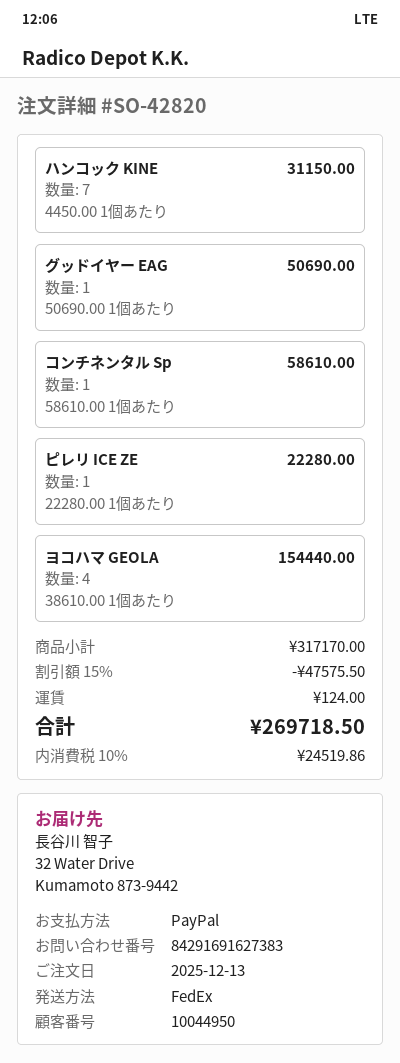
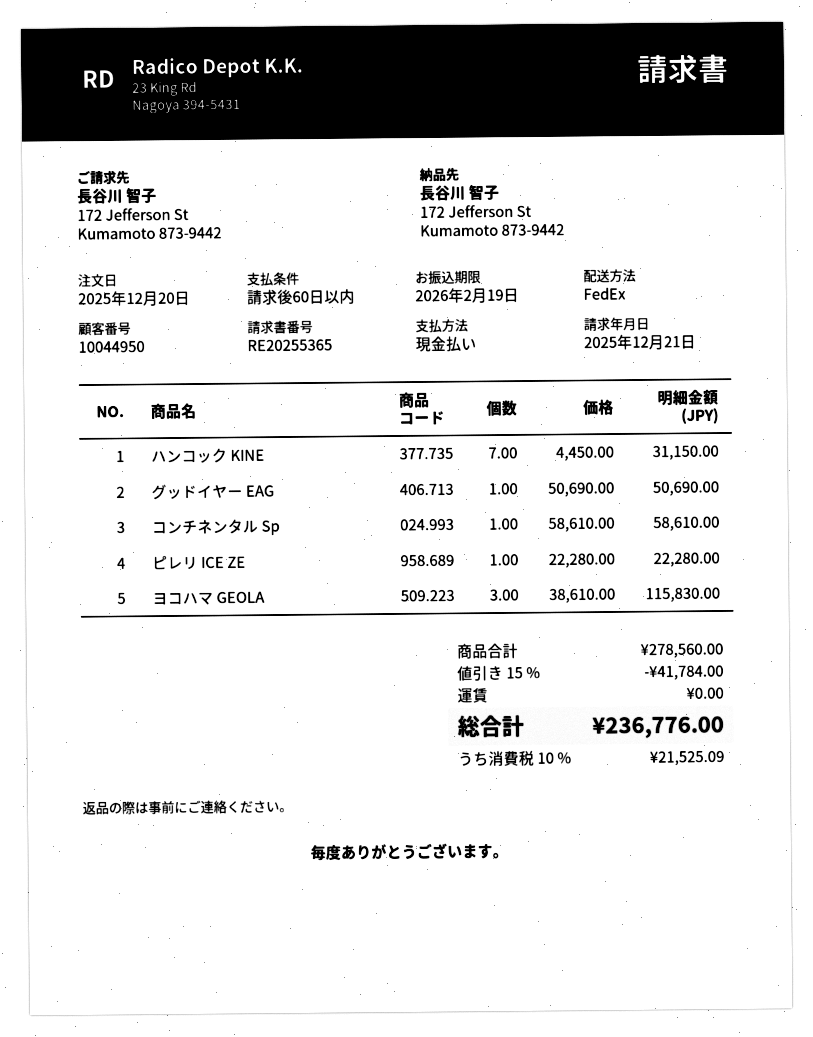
order date: 2025-12-13 -> 2025-12-20
payment method: PayPal -> cash
ship to: 32 Water Drive, Kumamoto 873-9442 -> 172 Jefferson St, Kumamoto 873-9442
ヨコハマ GEOLA: 4 x 38610.00 = 154440.00 -> 3 x 38610.00 = 115830.00
subtotal: 317170.00 -> 278560.00
discount: 15% = 47575.50 -> 15% = 41784.00
shipping: 124.00 -> 0.00
tax: 10% = 24519.86 -> 10% = 21525.09
total: 269718.50 -> 236776.00

